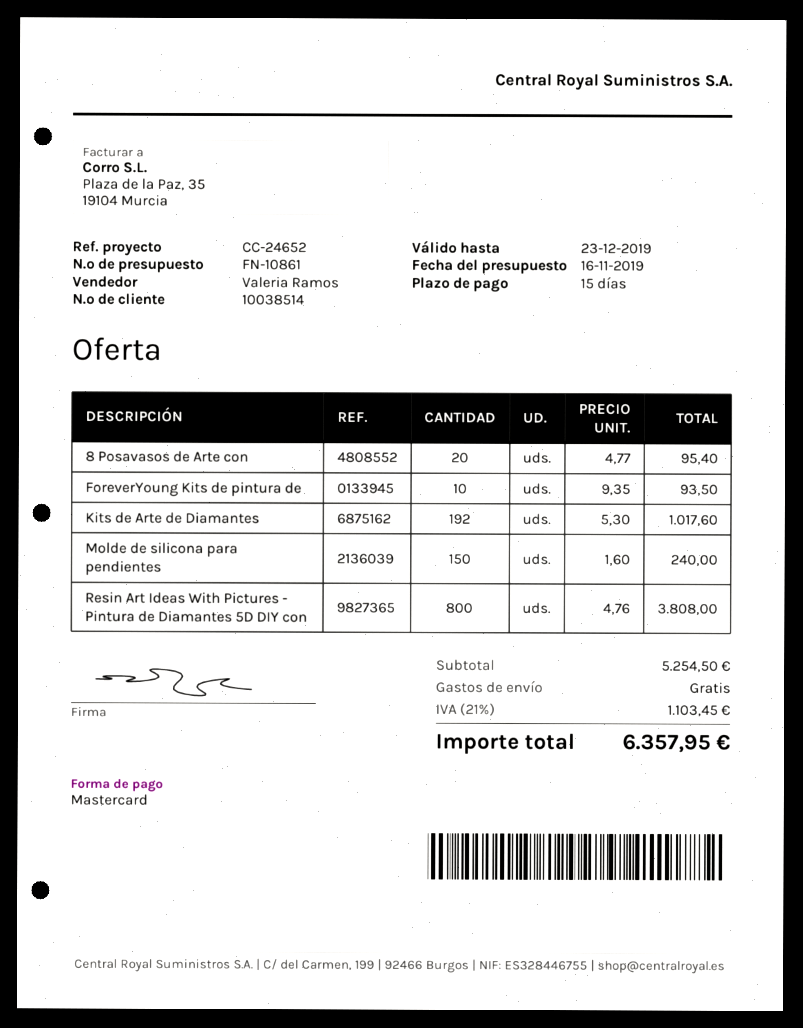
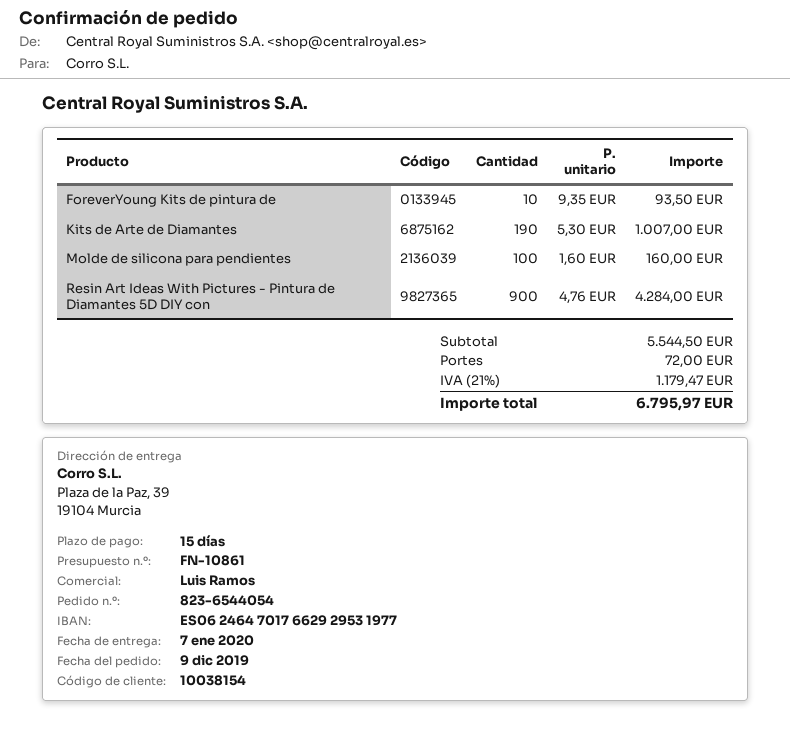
customer number: 10038514 -> 10038154
sales rep: Valeria Ramos -> Luis Ramos
8 Posavasos de Arte con: 20 x 4.77 = 95.40 -> none
Kits de Arte de Diamantes: 192 x 5.30 = 1017.60 -> 190 x 5.30 = 1007.00
Molde de silicona para pendientes: 150 x 1.60 = 240.00 -> 100 x 1.60 = 160.00
Resin Art Ideas With Pictures - Pintura de Diamantes 5D DIY con: 800 x 4.76 = 3808.00 -> 900 x 4.76 = 4284.00
subtotal: 5254.50 -> 5544.50
shipping: 0.00 -> 72.00
tax: 21% = 1103.45 -> 21% = 1179.47
total: 6357.95 -> 6795.97

